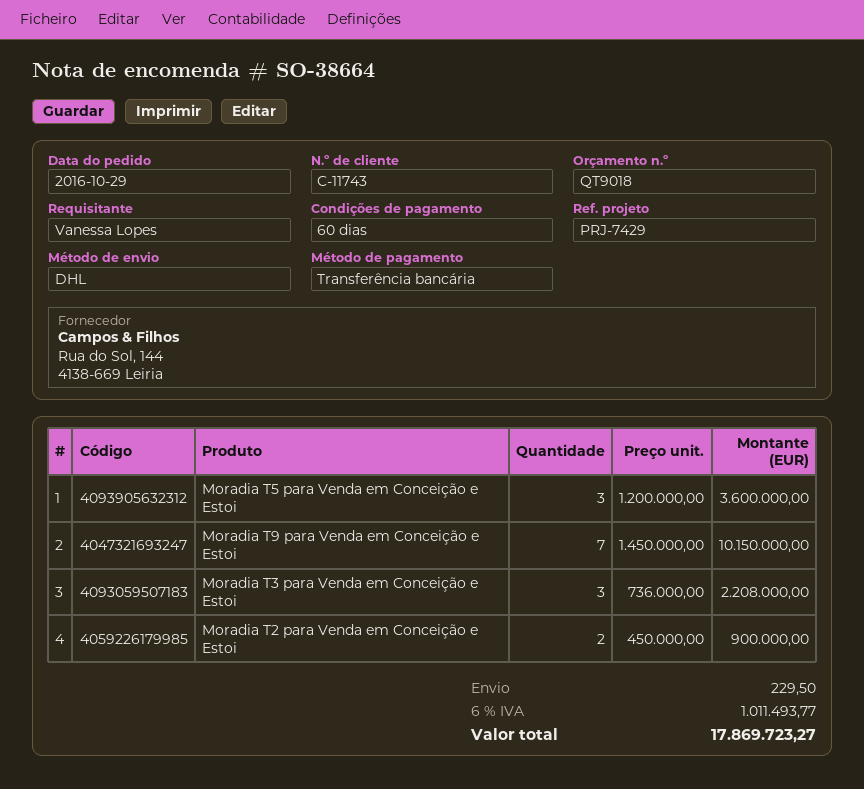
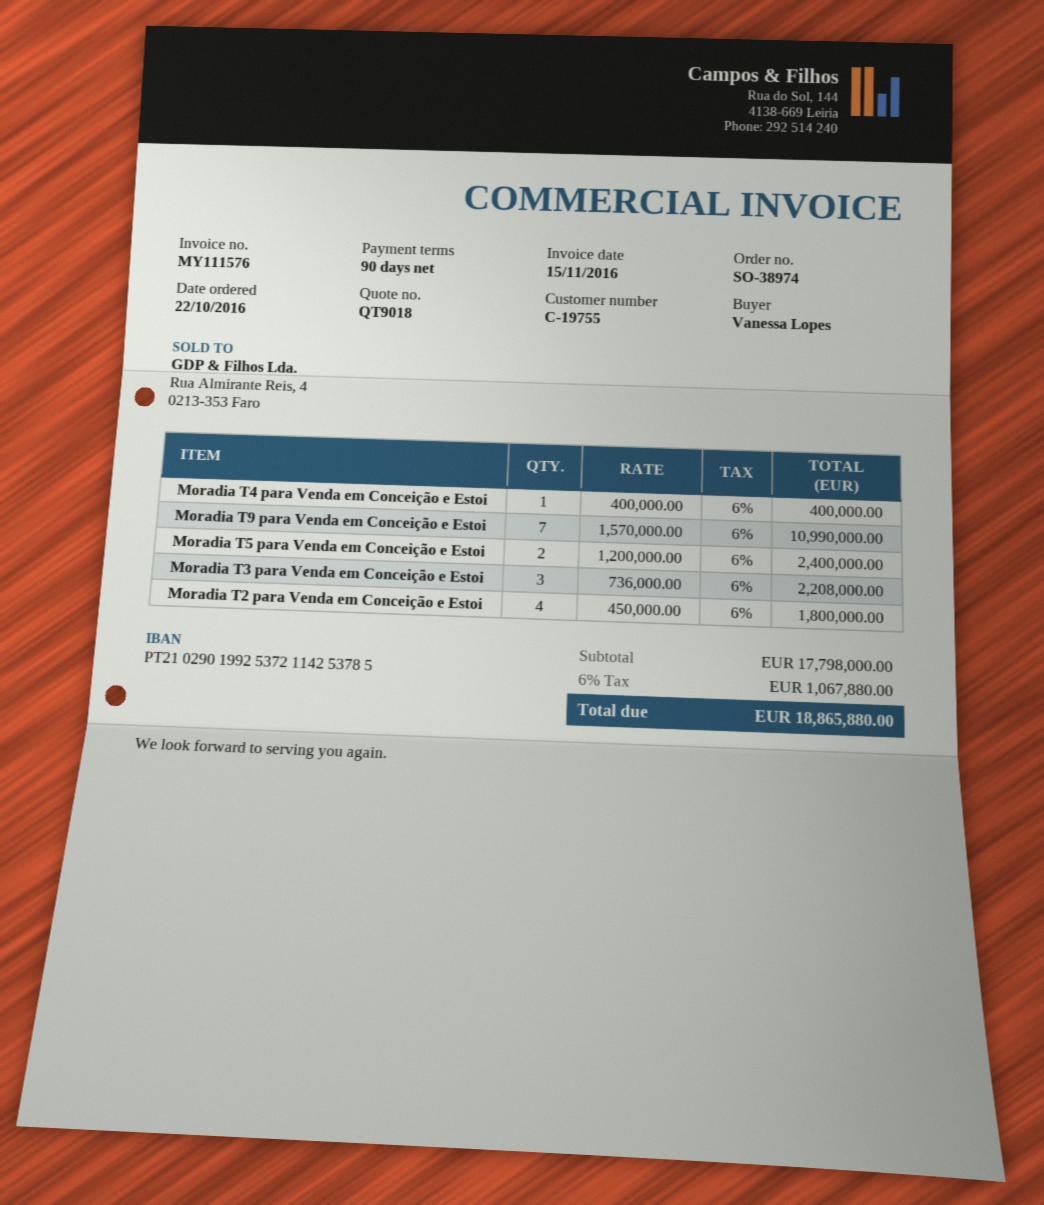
order number: SO-38664 -> SO-38974
order date: 2016-10-29 -> 2016-10-22
payment terms: 60 days -> 90 days
customer number: C-11743 -> C-19755
Moradia T5 para Venda em Conceição e Estoi: 3 x 1200000.00 = 3600000.00 -> 2 x 1200000.00 = 2400000.00
Moradia T9 para Venda em Conceição e Estoi: 7 x 1450000.00 = 10150000.00 -> 7 x 1570000.00 = 10990000.00
Moradia T2 para Venda em Conceição e Estoi: 2 x 450000.00 = 900000.00 -> 4 x 450000.00 = 1800000.00
Moradia T4 para Venda em Conceição e Estoi: none -> 1 x 400000.00 = 400000.00
shipping: 229.50 -> none
tax: 6% = 1011493.77 -> 6% = 1067880.00
total: 17869723.27 -> 18865880.00

